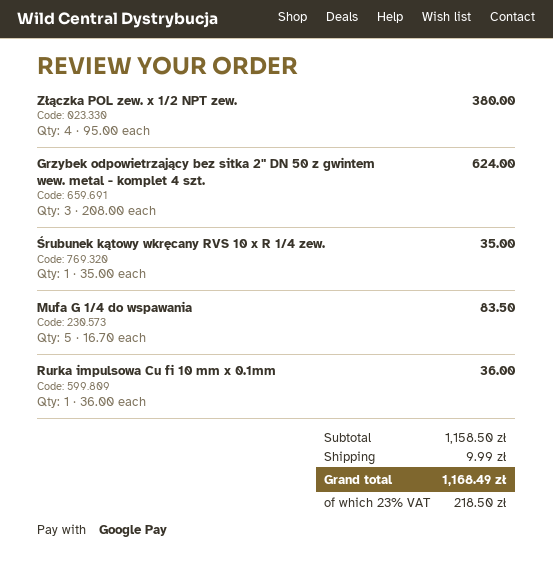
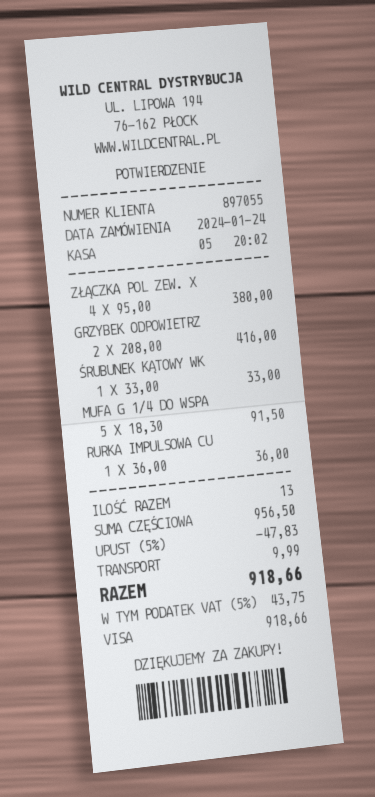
payment method: Google Pay -> Visa
Grzybek odpowietrzający bez sitka 2" DN 50 z gwintem wew. metal - komplet 4 szt.: 3 x 208.00 = 624.00 -> 2 x 208.00 = 416.00
Śrubunek kątowy wkręcany RVS 10 x R 1/4 zew.: 1 x 35.00 = 35.00 -> 1 x 33.00 = 33.00
Mufa G 1/4 do wspawania: 5 x 16.70 = 83.50 -> 5 x 18.30 = 91.50
subtotal: 1158.50 -> 956.50
discount: none -> 5% = 47.83
tax: 23% = 218.50 -> 5% = 43.75
total: 1168.49 -> 918.66

